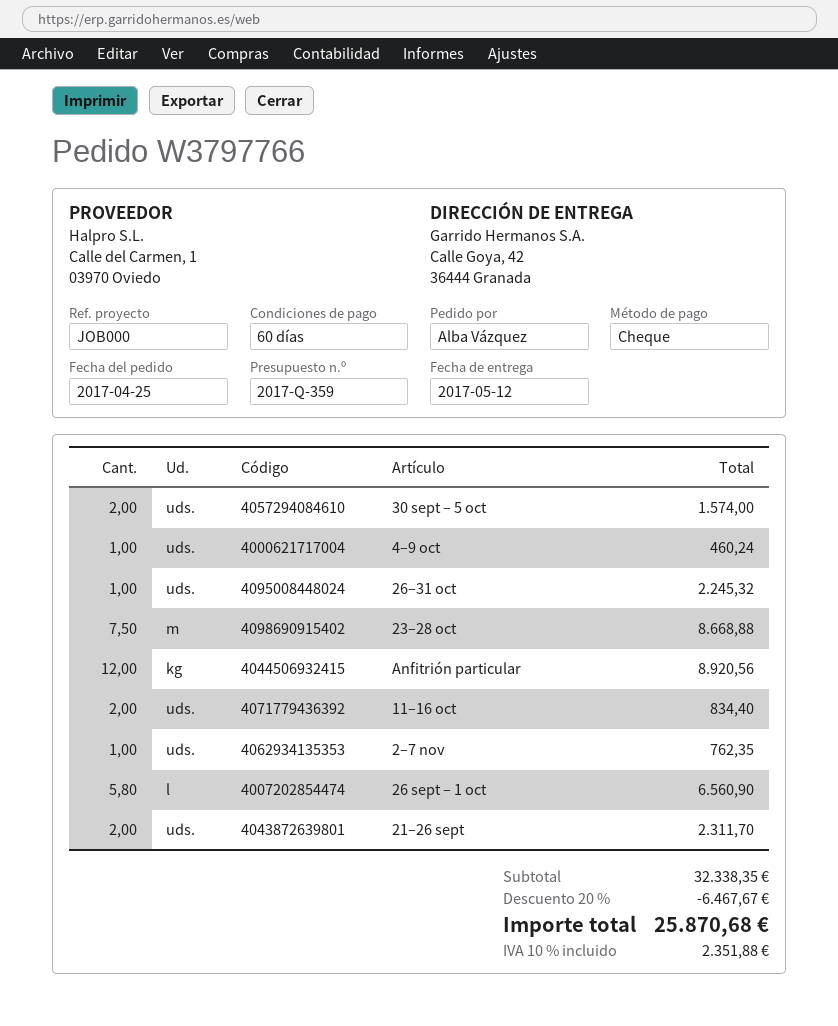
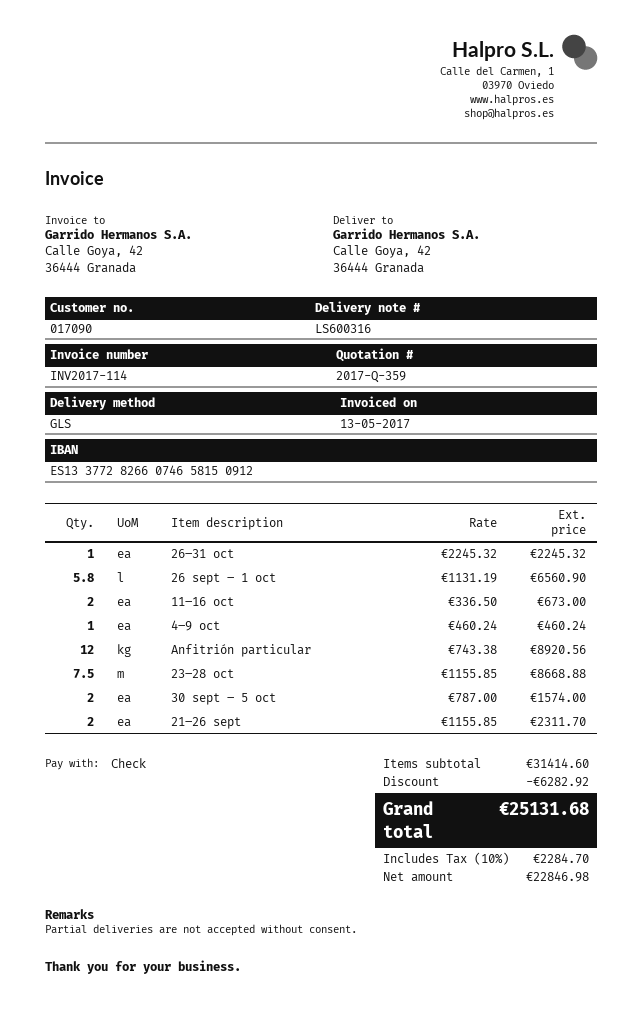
11–16 oct: 2 for 834.40 -> 2 for 673.00
2–7 nov: 1 for 762.35 -> none
subtotal: 32338.35 -> 31414.60
discount: 6467.67 -> 6282.92
tax: 10% = 2351.88 -> 10% = 2284.70
total: 25870.68 -> 25131.68

